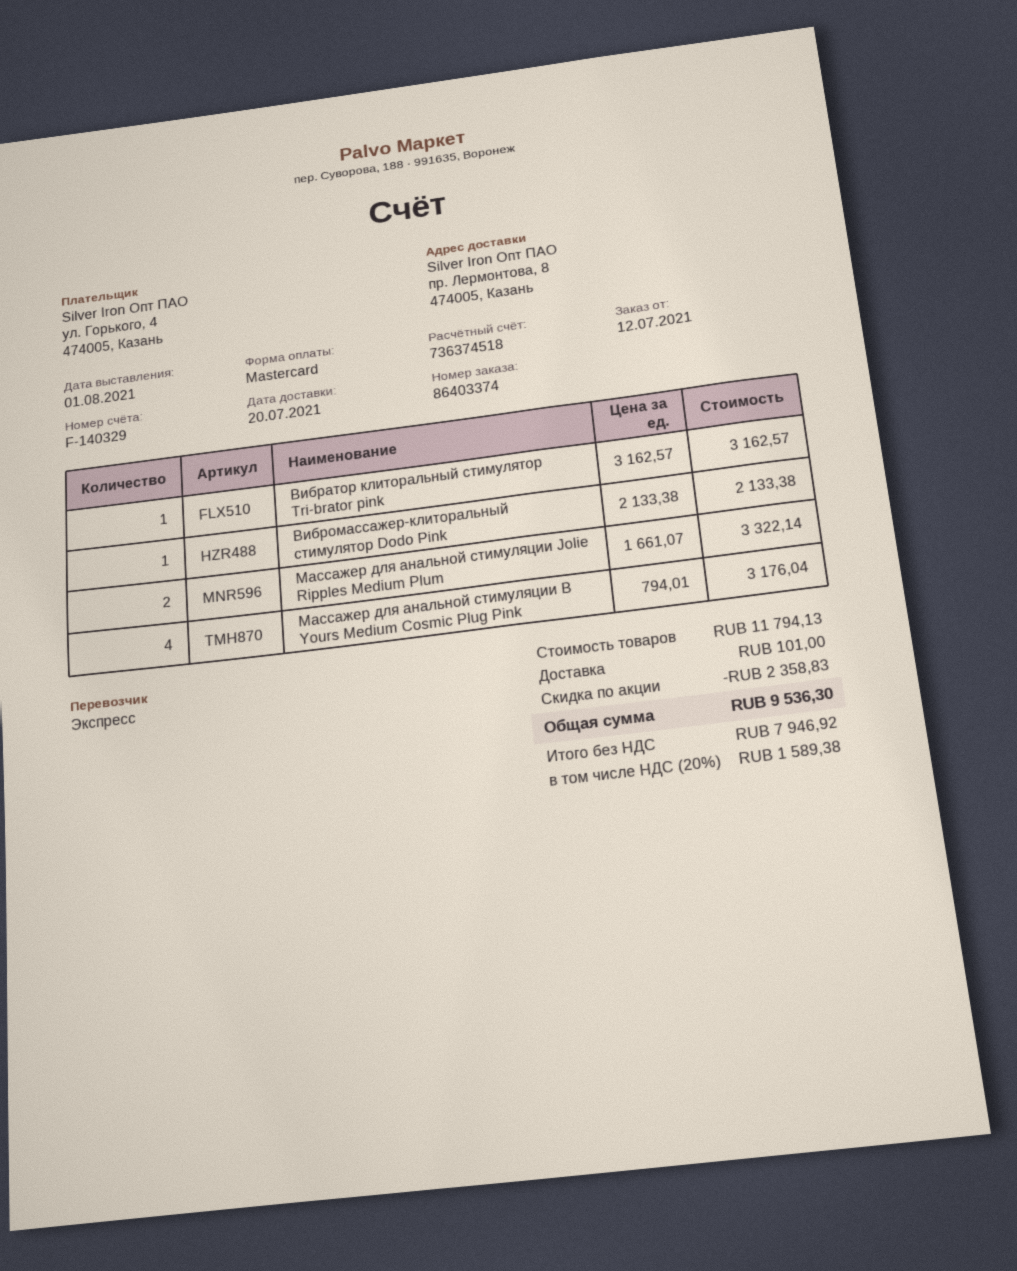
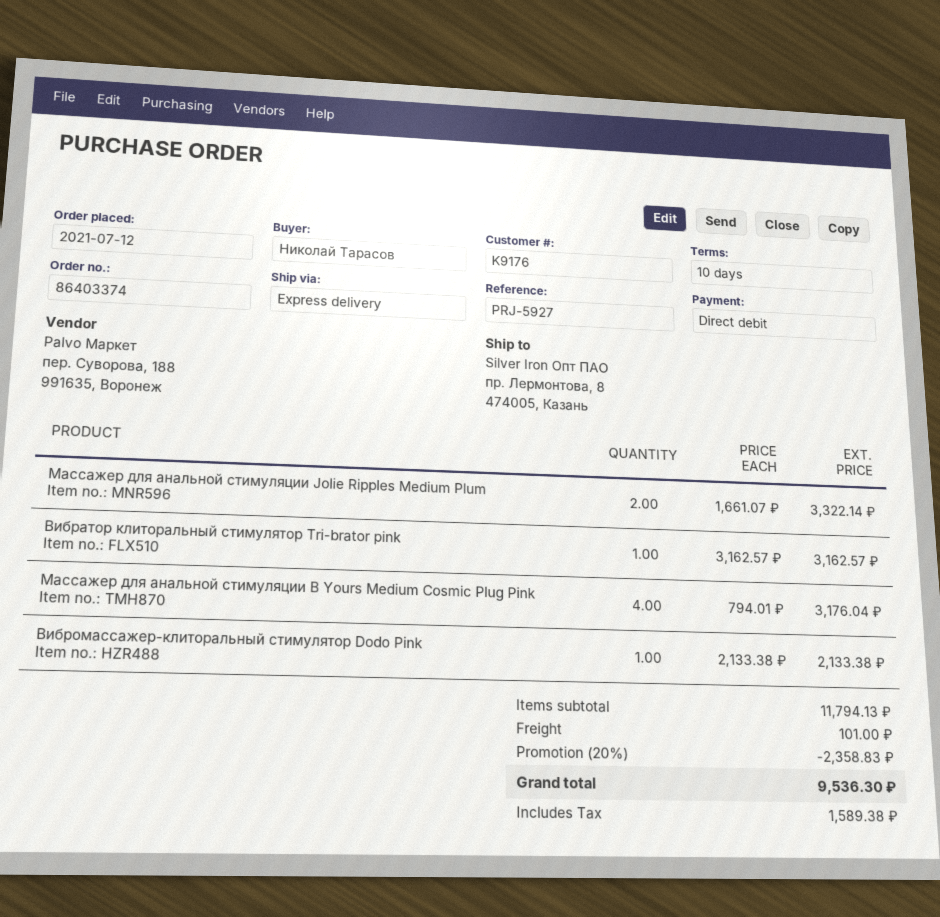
payment method: Mastercard -> direct debit

